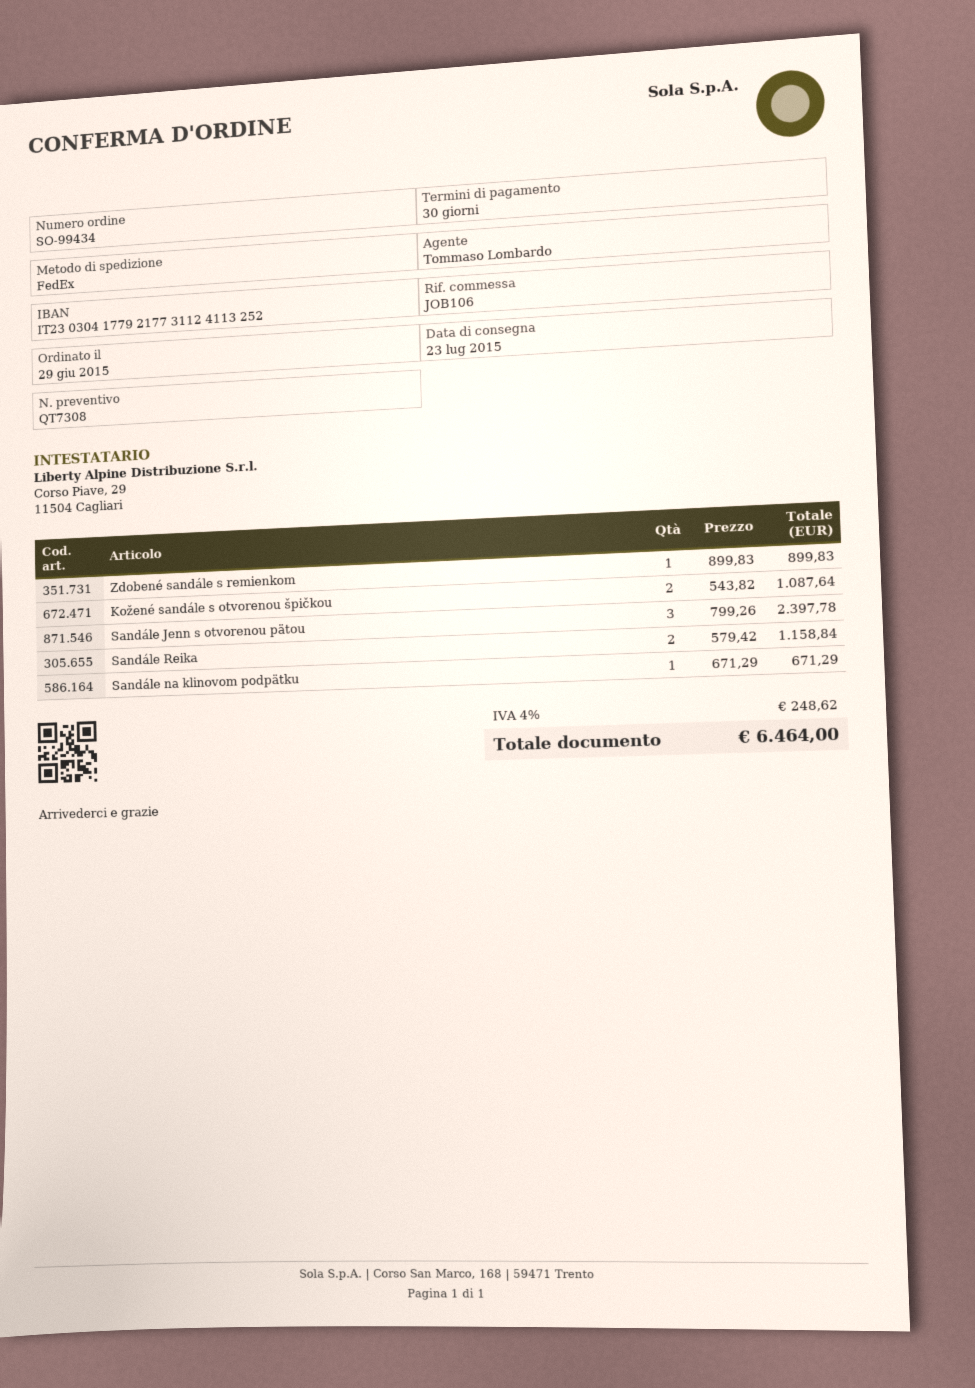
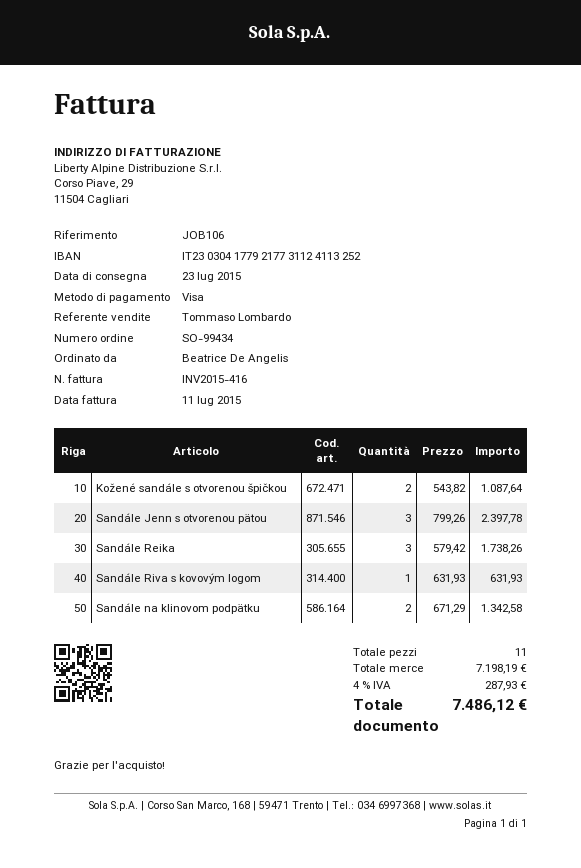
Zdobené sandále s remienkom: 1 x 899.83 = 899.83 -> none
Sandále Reika: 2 x 579.42 = 1158.84 -> 3 x 579.42 = 1738.26
Sandále na klinovom podpätku: 1 x 671.29 = 671.29 -> 2 x 671.29 = 1342.58
Sandále Riva s kovovým logom: none -> 1 x 631.93 = 631.93
tax: 4% = 248.62 -> 4% = 287.93
total: 6464.00 -> 7486.12

